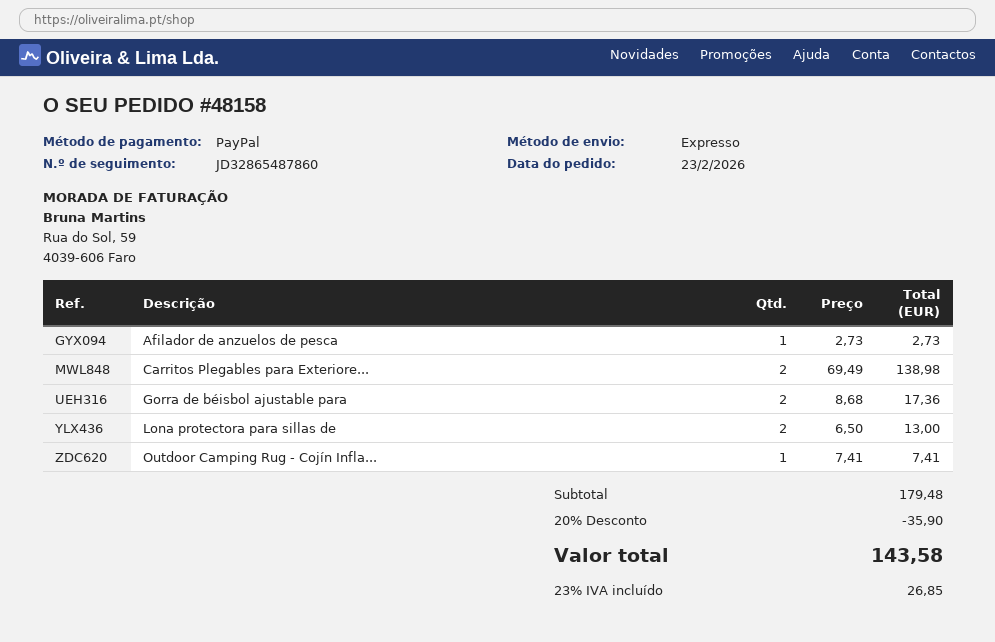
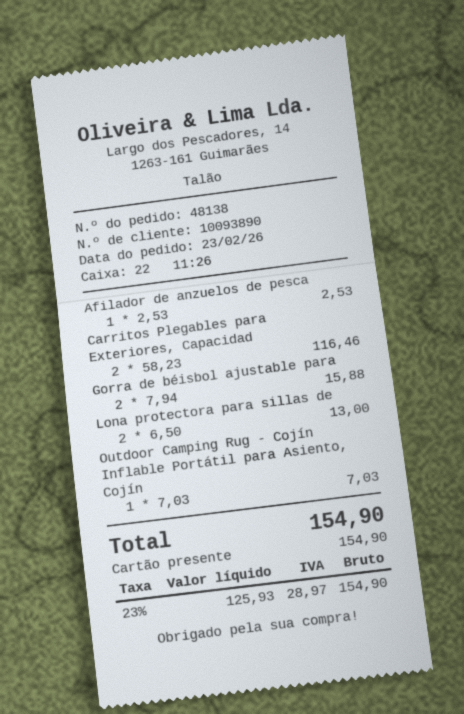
order number: 48158 -> 48138
payment method: PayPal -> gift card
Afilador de anzuelos de pesca: 1 x 2.73 = 2.73 -> 1 x 2.53 = 2.53
Carritos Plegables para Exteriore...: 2 x 69.49 = 138.98 -> 2 x 58.23 = 116.46
Gorra de béisbol ajustable para: 2 x 8.68 = 17.36 -> 2 x 7.94 = 15.88
Outdoor Camping Rug - Cojín Infla...: 1 x 7.41 = 7.41 -> 1 x 7.03 = 7.03
discount: 20% = 35.90 -> none
tax: 23% = 26.85 -> 23% = 28.97
total: 143.58 -> 154.90

